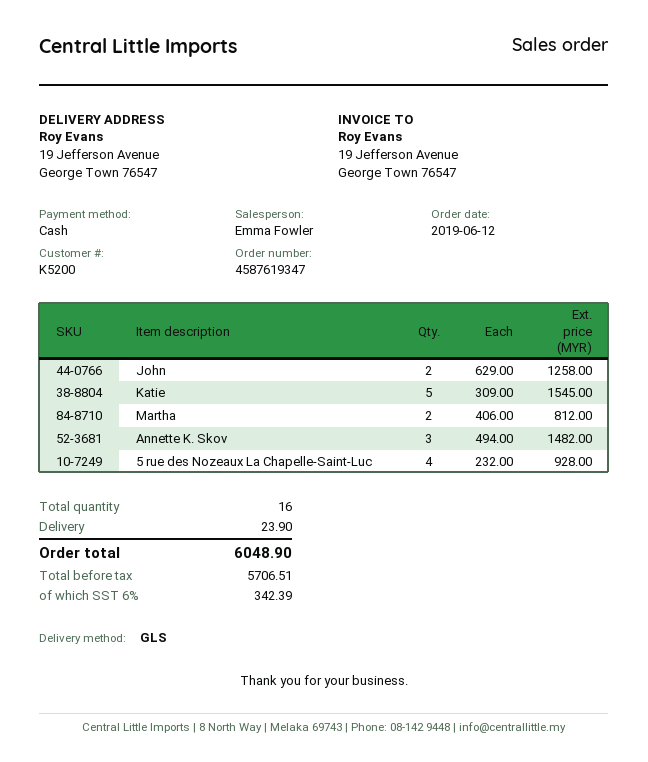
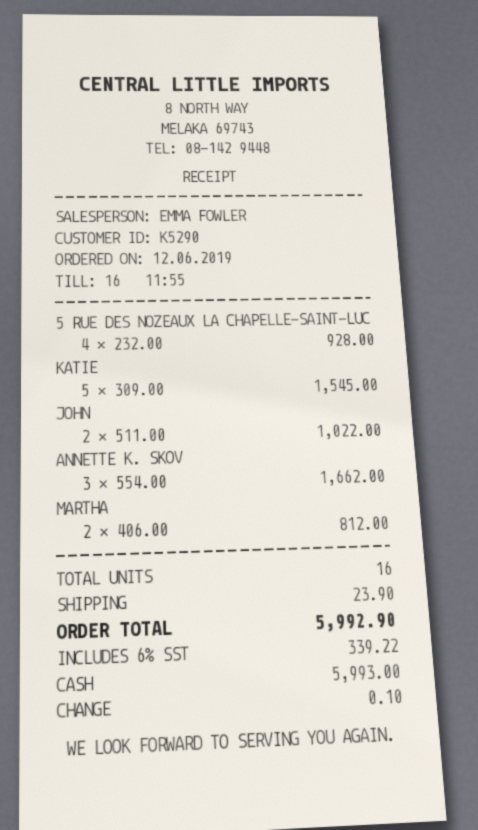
customer number: K5200 -> K5290
John: 2 x 629.00 = 1258.00 -> 2 x 511.00 = 1022.00
Annette K. Skov: 3 x 494.00 = 1482.00 -> 3 x 554.00 = 1662.00
tax: 6% = 342.39 -> 6% = 339.22
total: 6048.90 -> 5992.90

